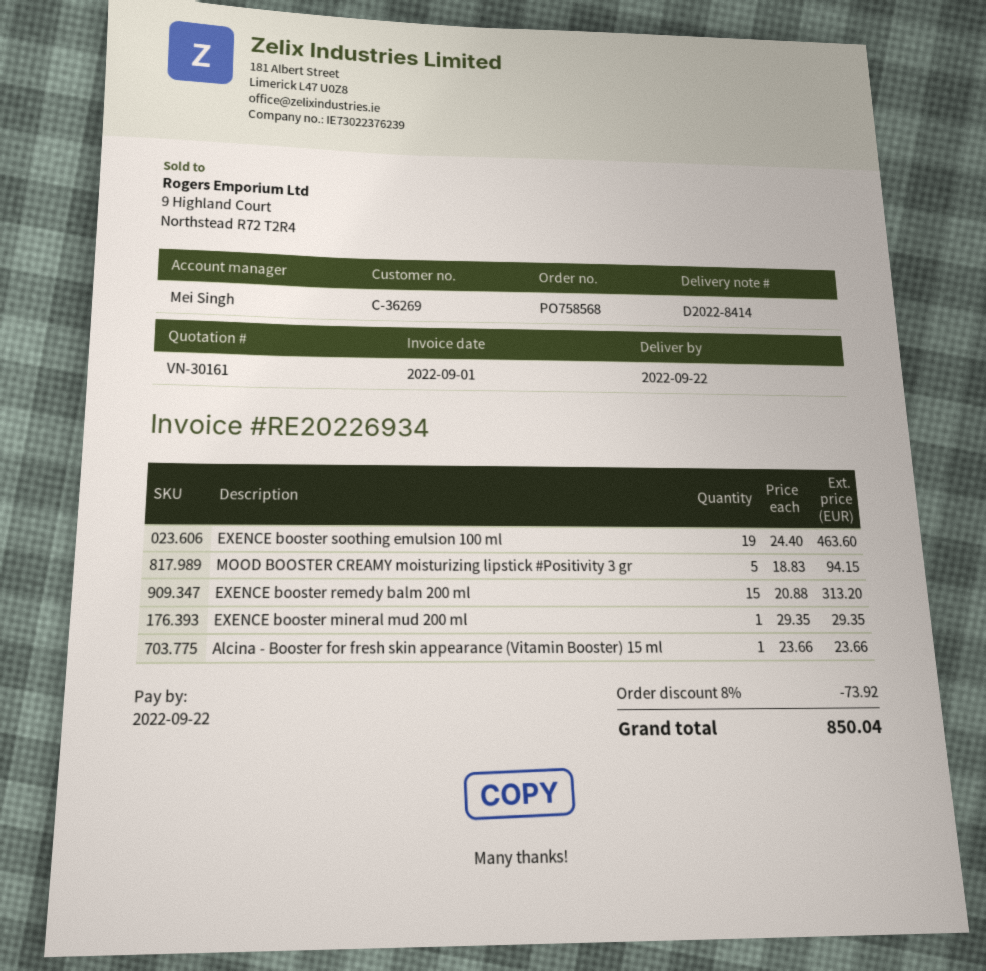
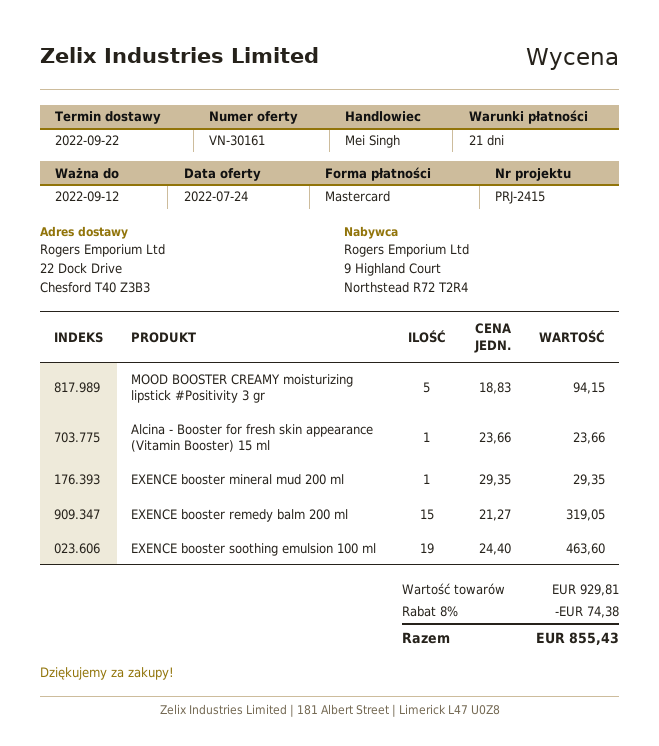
EXENCE booster remedy balm 200 ml: 15 x 20.88 = 313.20 -> 15 x 21.27 = 319.05
discount: 8% = 73.92 -> 8% = 74.38
total: 850.04 -> 855.43

